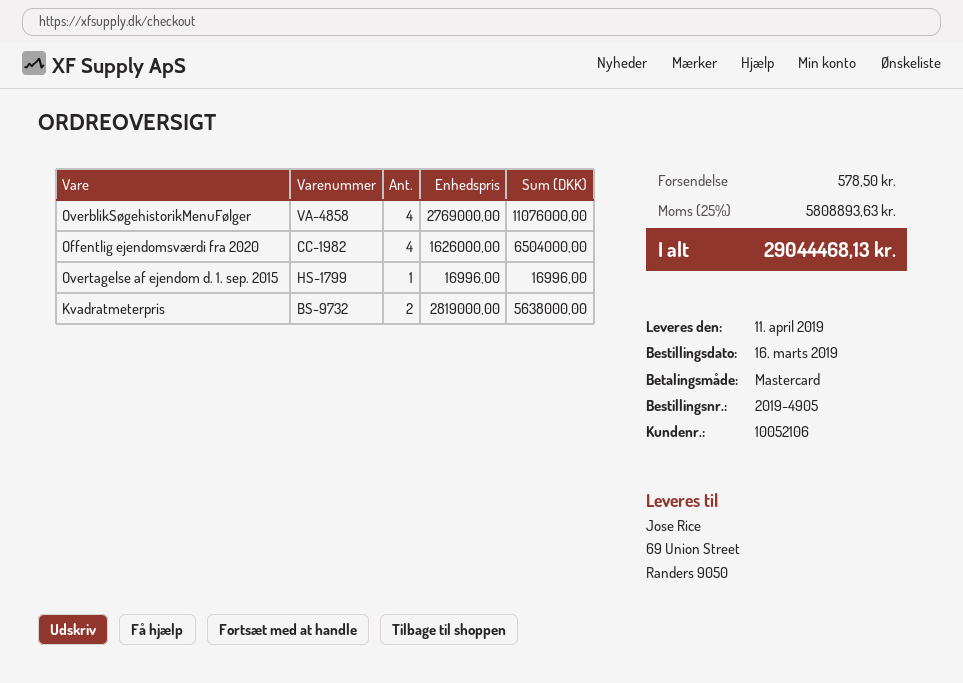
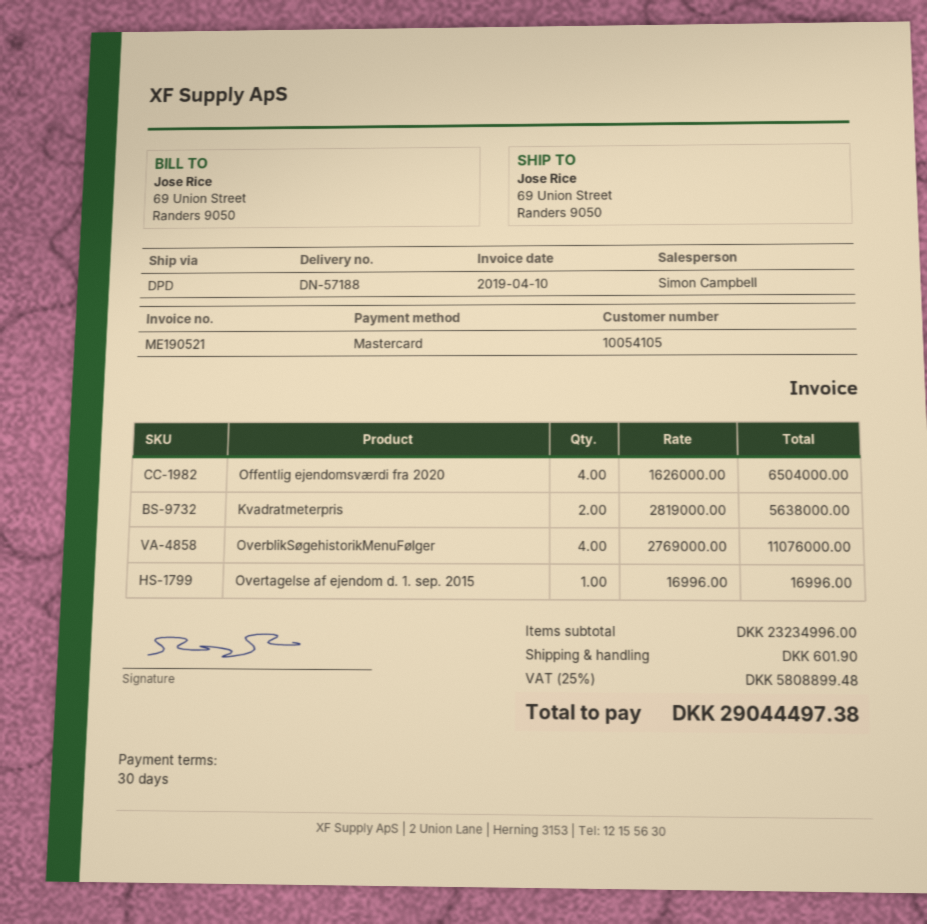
customer number: 10052106 -> 10054105
shipping: 578.50 -> 601.90
tax: 25% = 5808893.63 -> 25% = 5808899.48
total: 29044468.13 -> 29044497.38

